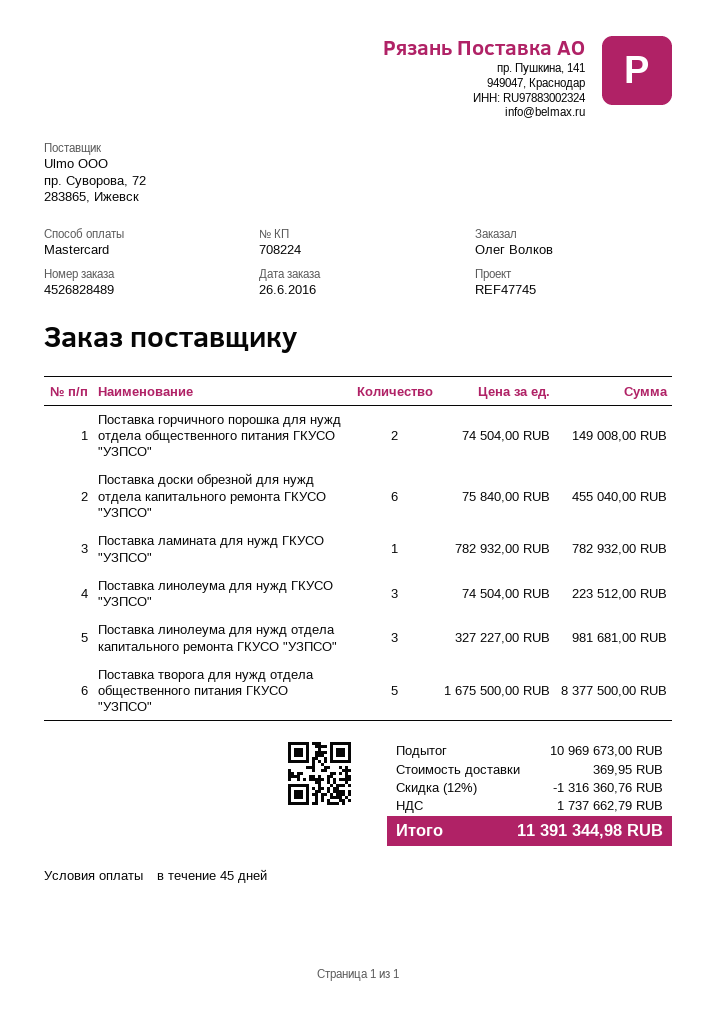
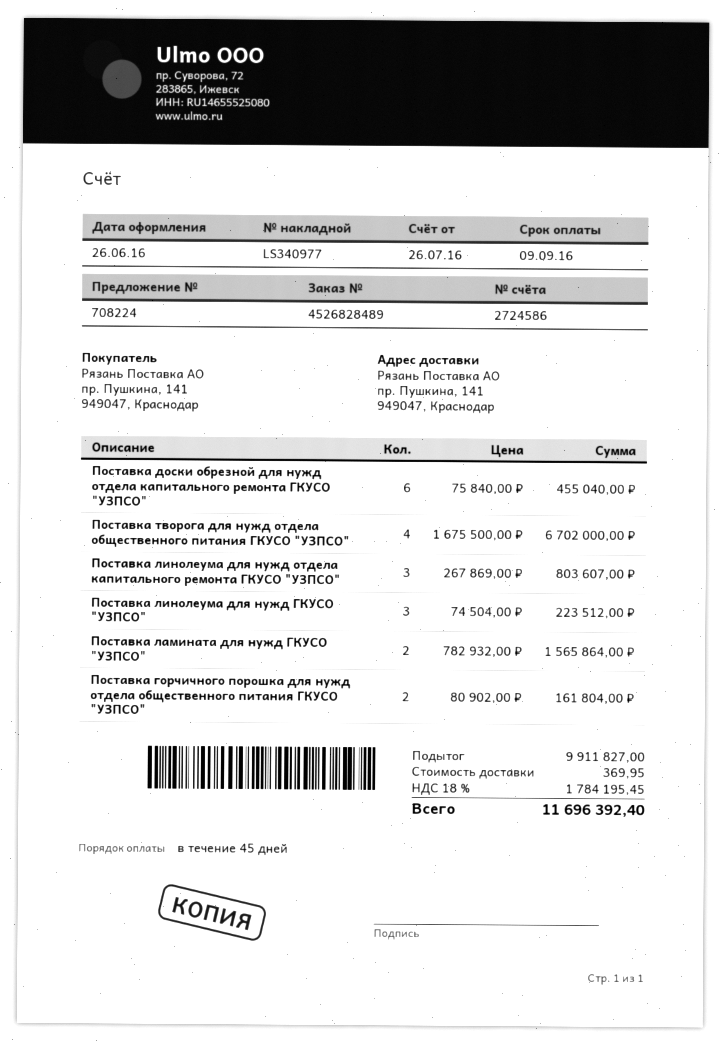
Поставка горчичного порошка для нужд отдела общественного питания ГКУСО "УЗПСО": 2 x 74504.00 = 149008.00 -> 2 x 80902.00 = 161804.00
Поставка ламината для нужд ГКУСО "УЗПСО": 1 x 782932.00 = 782932.00 -> 2 x 782932.00 = 1565864.00
Поставка линолеума для нужд отдела капитального ремонта ГКУСО "УЗПСО": 3 x 327227.00 = 981681.00 -> 3 x 267869.00 = 803607.00
Поставка творога для нужд отдела общественного питания ГКУСО "УЗПСО": 5 x 1675500.00 = 8377500.00 -> 4 x 1675500.00 = 6702000.00
subtotal: 10969673.00 -> 9911827.00
discount: 12% = 1316360.76 -> none
tax: 1737662.79 -> 1784195.45
total: 11391344.98 -> 11696392.40

